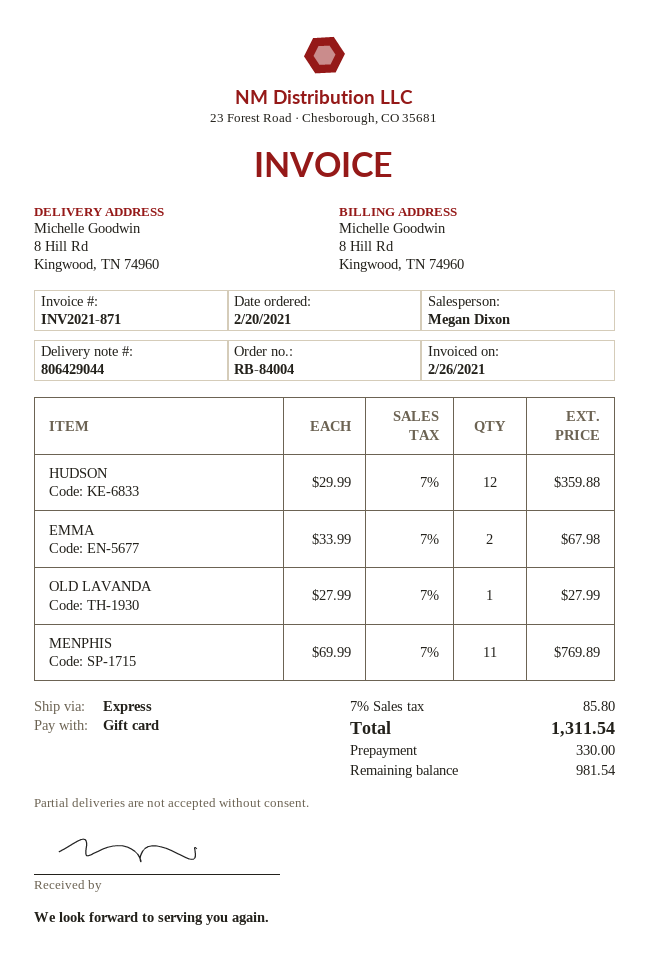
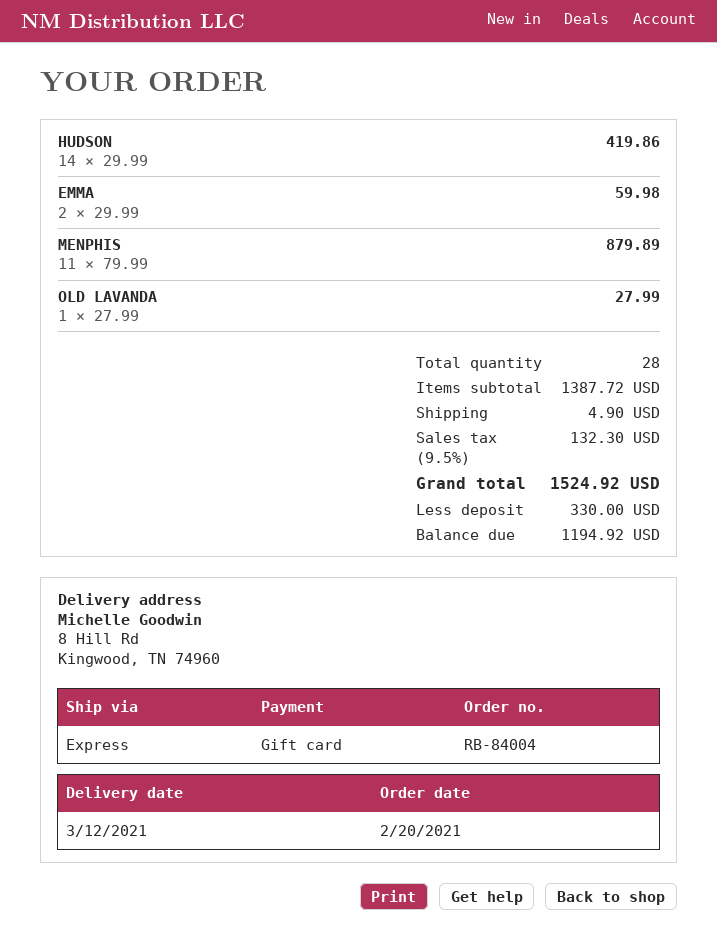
HUDSON: 12 x 29.99 = 359.88 -> 14 x 29.99 = 419.86
EMMA: 2 x 33.99 = 67.98 -> 2 x 29.99 = 59.98
MENPHIS: 11 x 69.99 = 769.89 -> 11 x 79.99 = 879.89
shipping: none -> 4.90
tax: 7% = 85.80 -> 9.5% = 132.30
total: 1311.54 -> 1524.92
balance: 981.54 -> 1194.92

